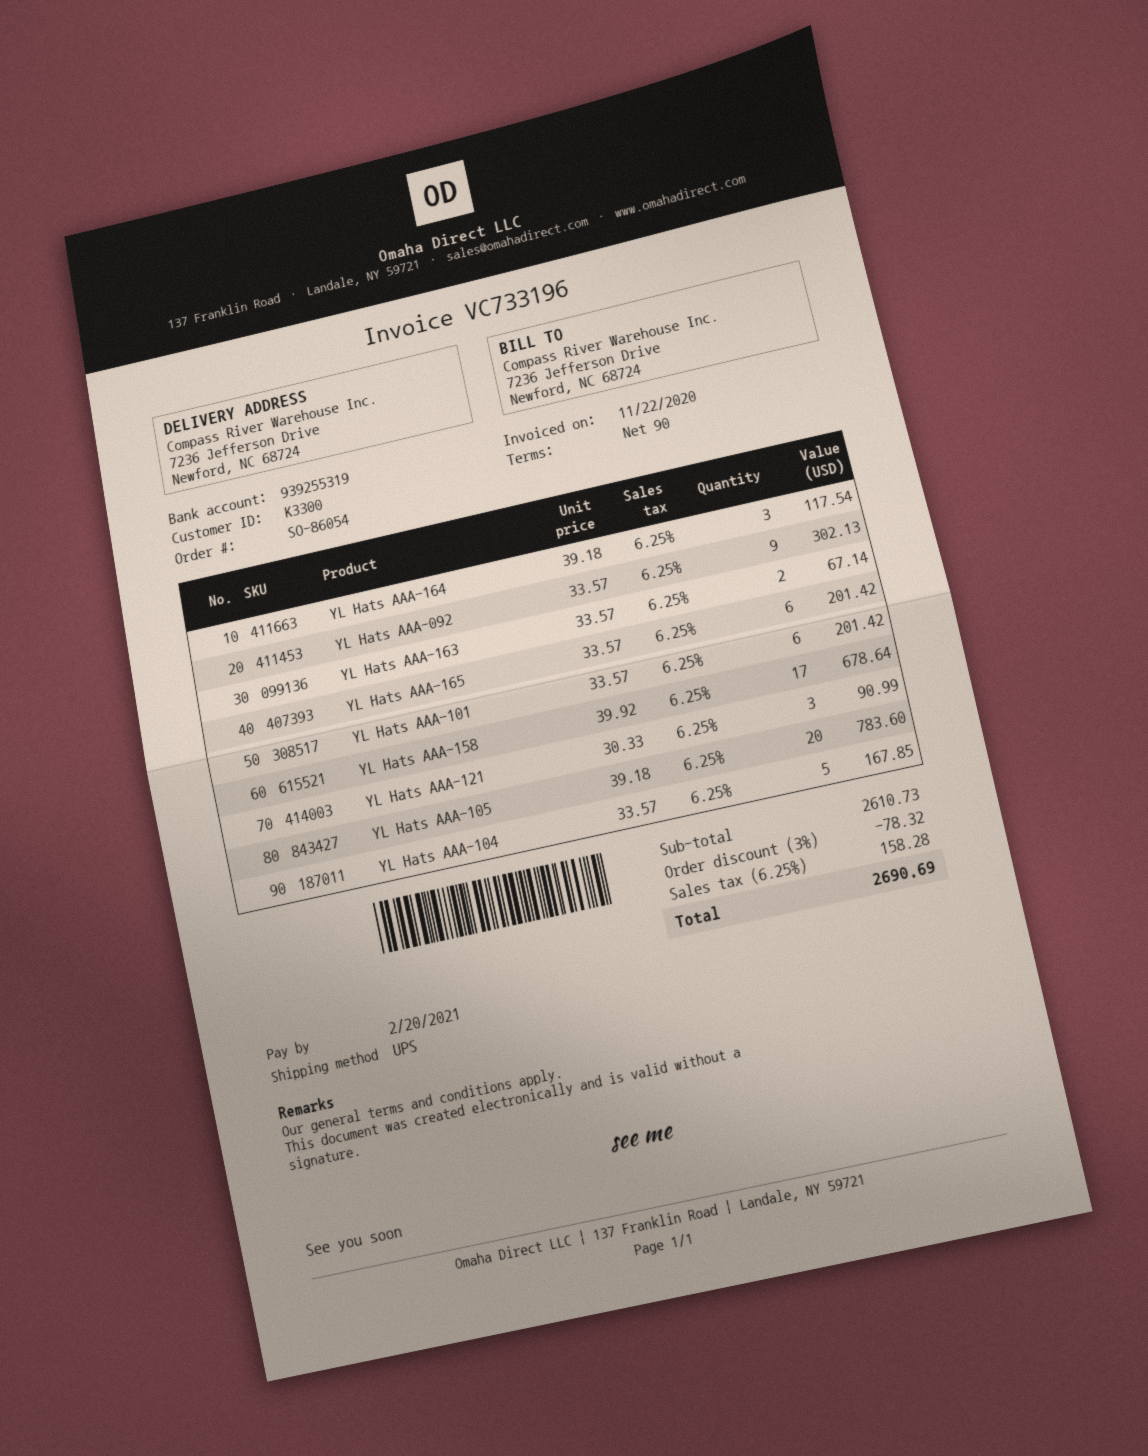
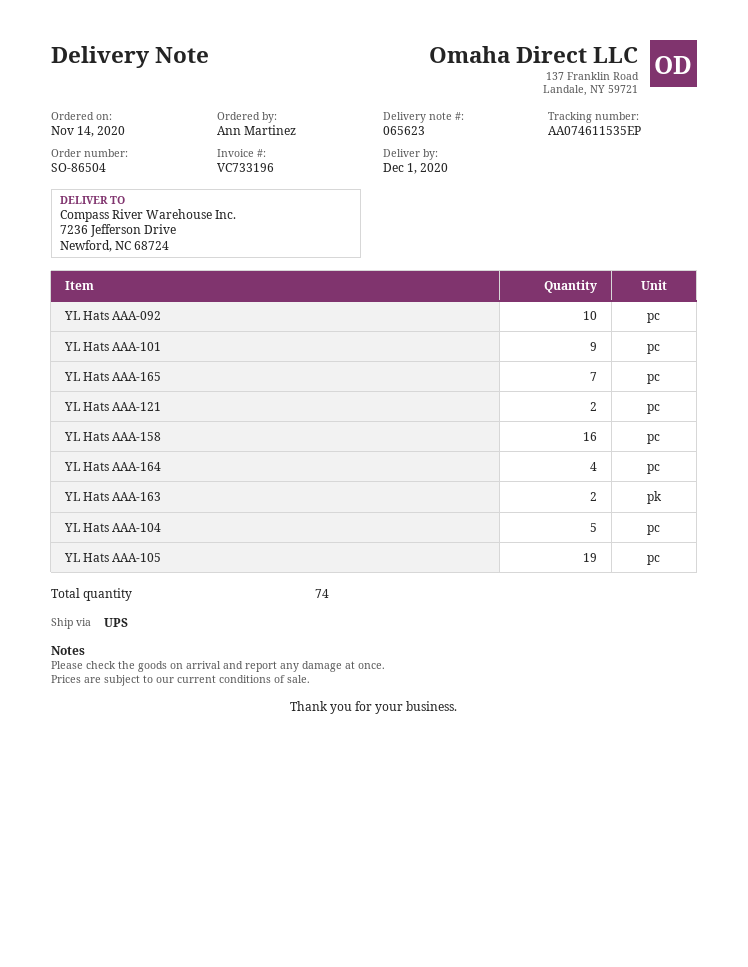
order number: SO-86054 -> SO-86504
YL Hats AAA-164: 3 -> 4
YL Hats AAA-092: 9 -> 10
YL Hats AAA-165: 6 -> 7
YL Hats AAA-101: 6 -> 9
YL Hats AAA-158: 17 -> 16
YL Hats AAA-121: 3 -> 2
YL Hats AAA-105: 20 -> 19

